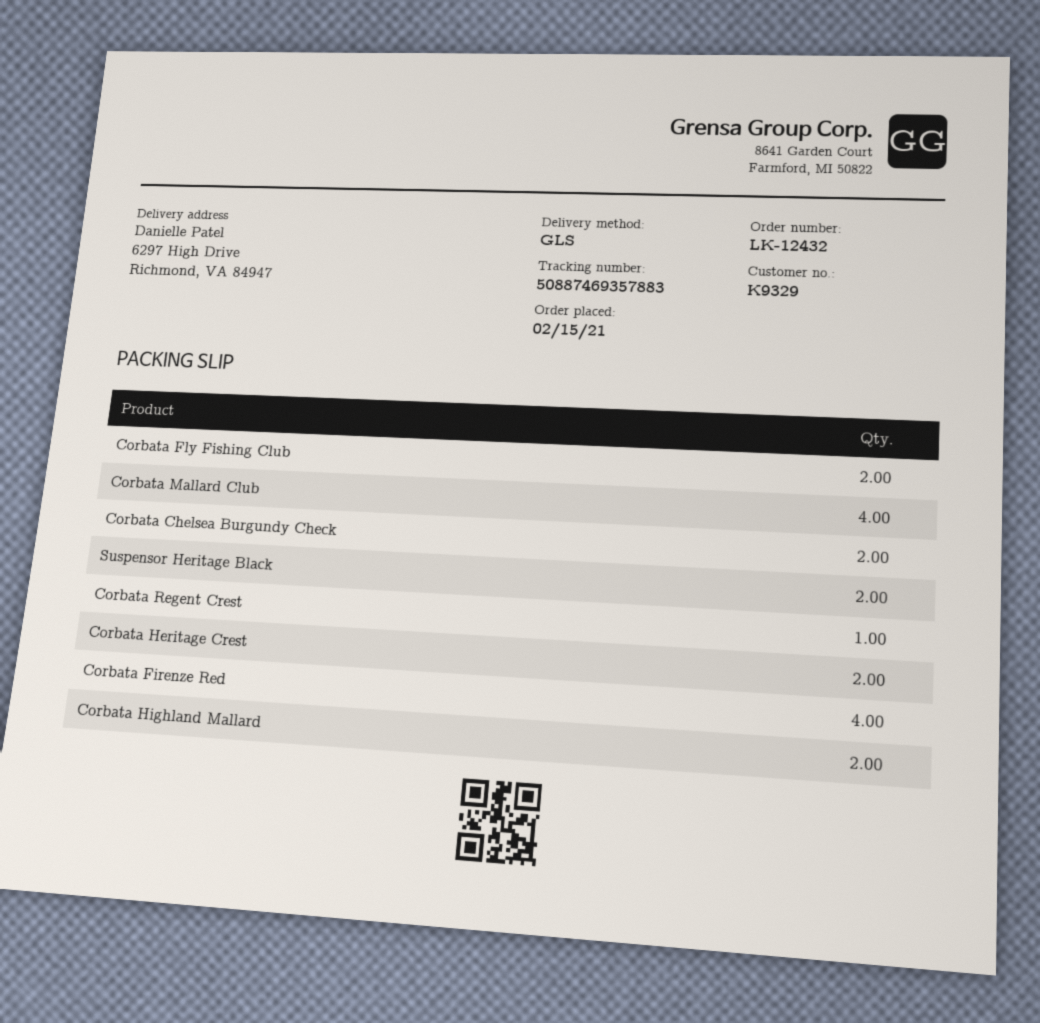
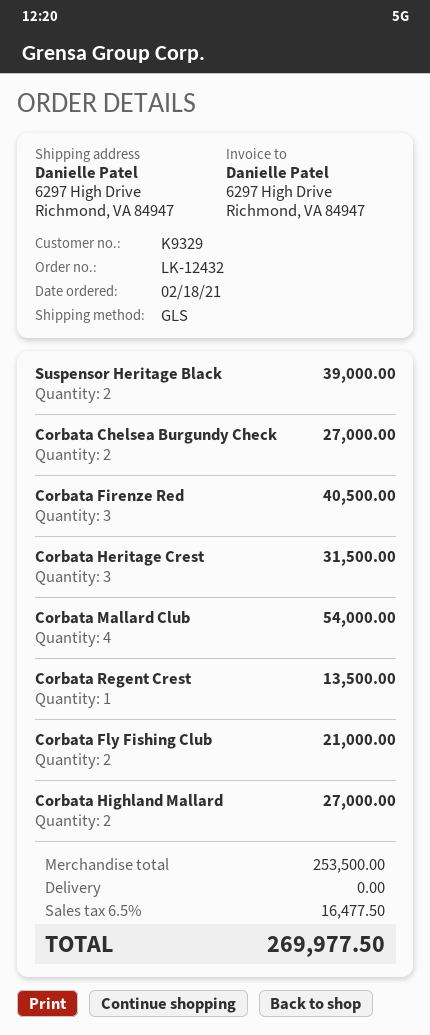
order date: 2021-02-15 -> 2021-02-18
Corbata Heritage Crest: 2 -> 3
Corbata Firenze Red: 4 -> 3

